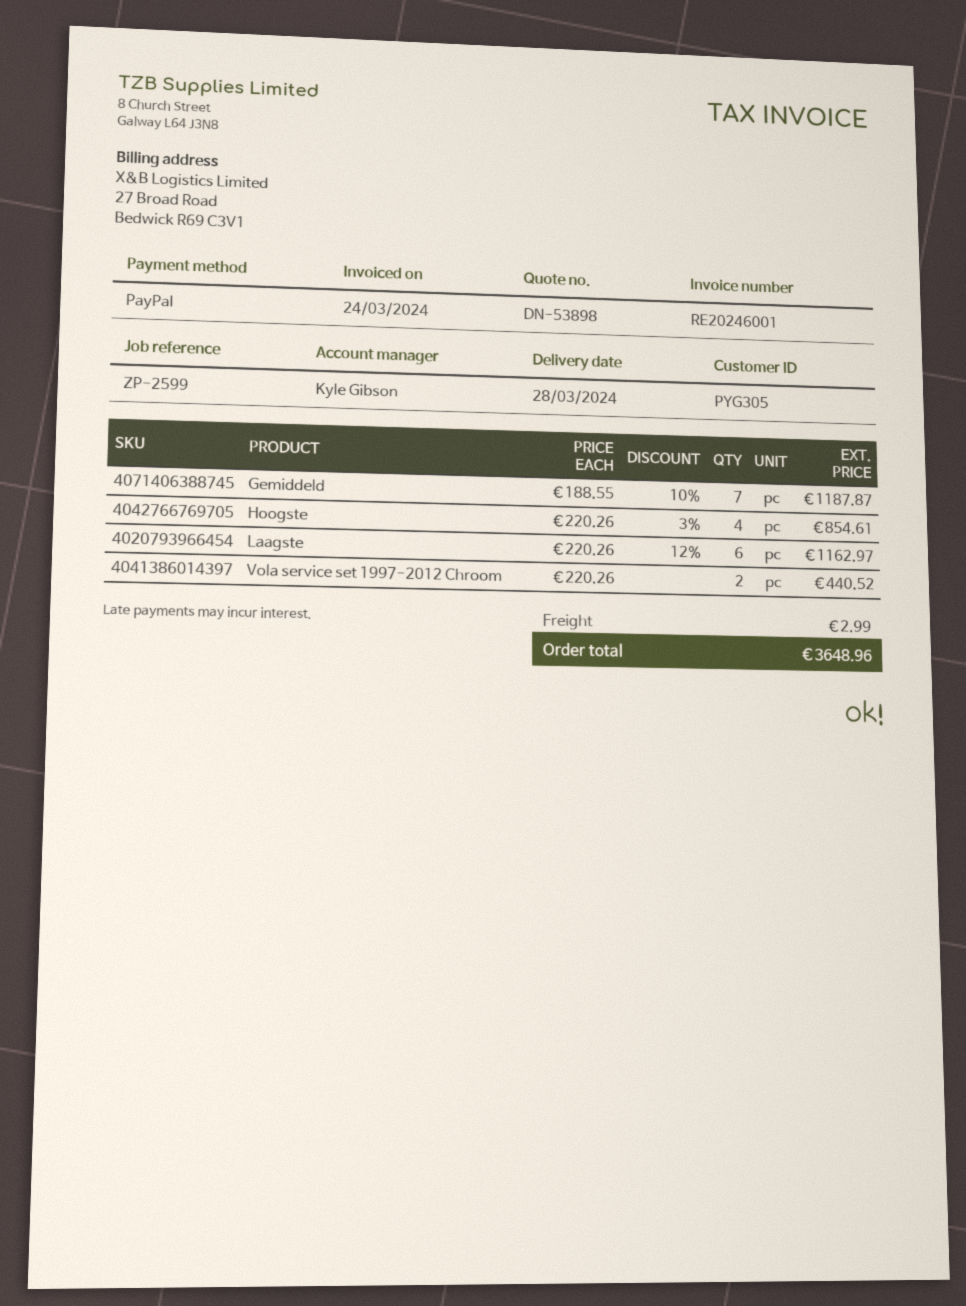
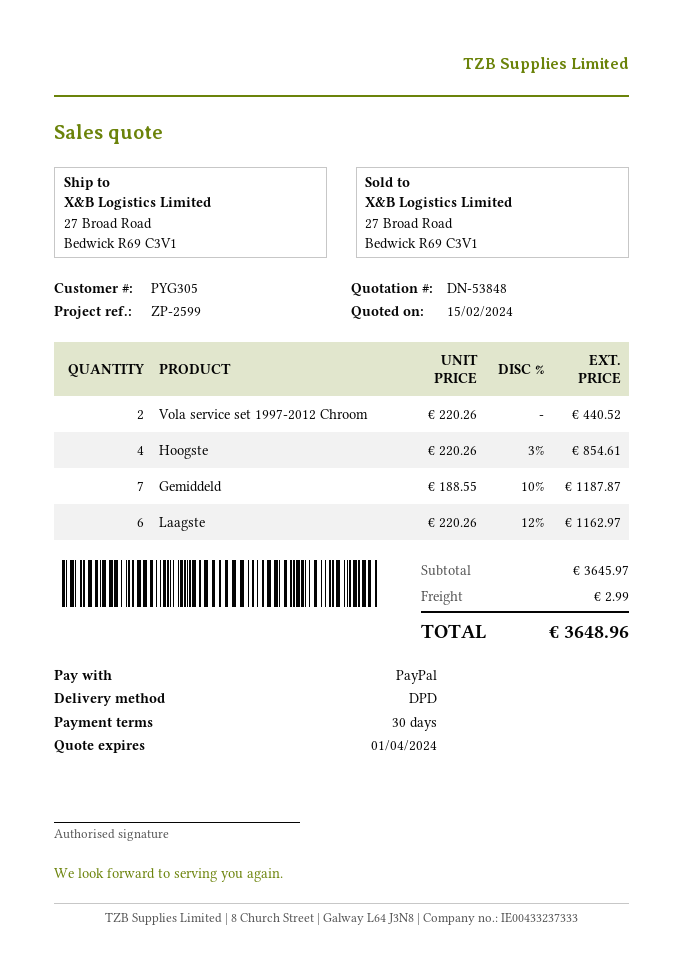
quote number: DN-53898 -> DN-53848

